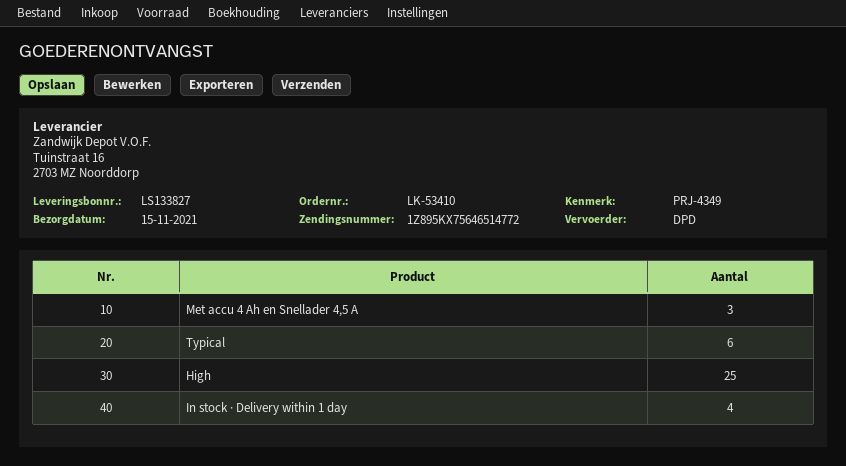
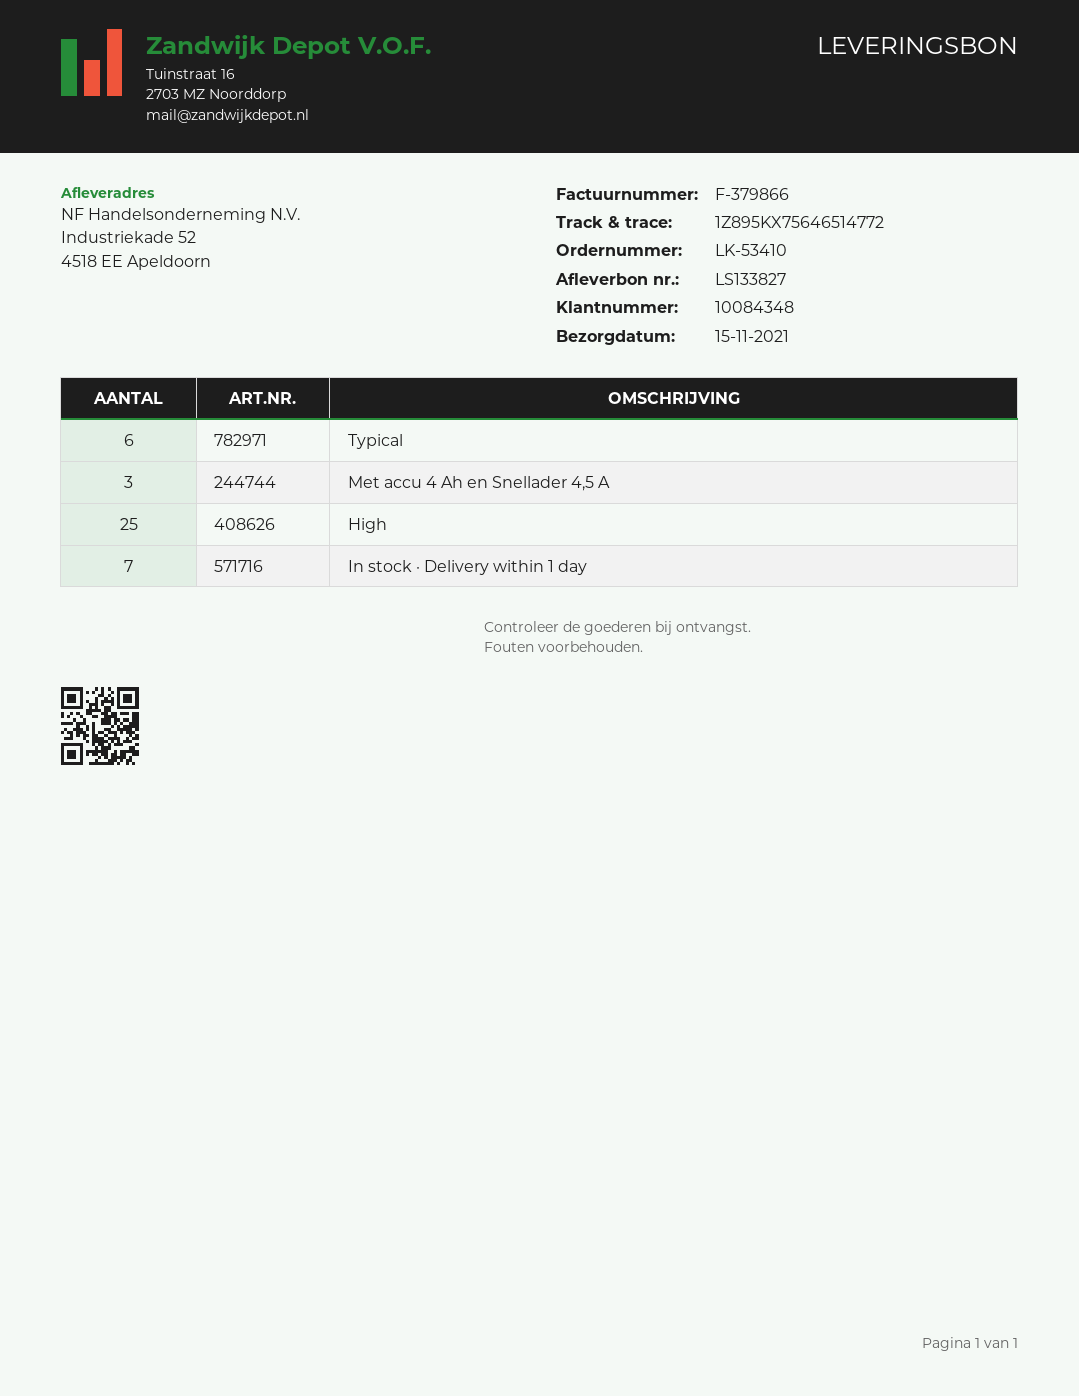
In stock · Delivery within 1 day: 4 -> 7

